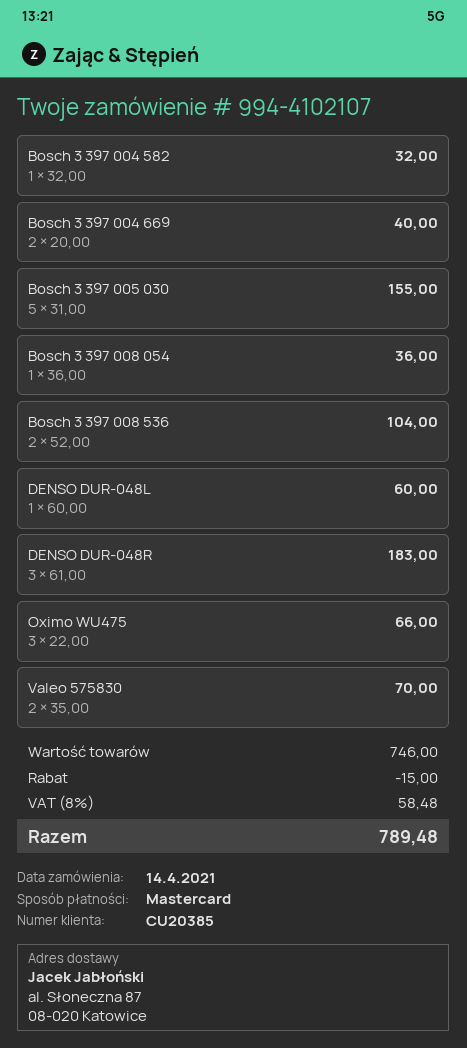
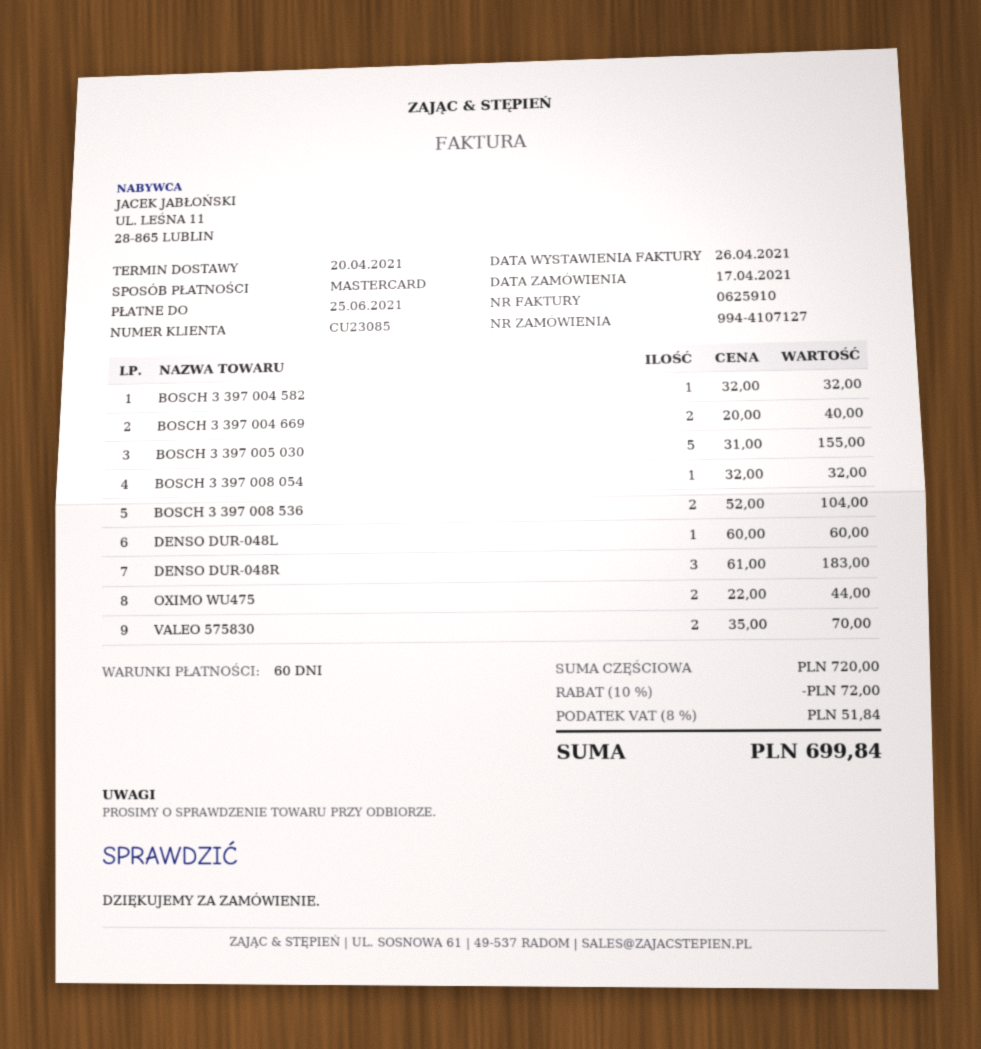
order number: 994-4102107 -> 994-4107127
order date: 2021-04-14 -> 2021-04-17
customer number: CU20385 -> CU23085
Bosch 3 397 008 054: 1 x 36.00 = 36.00 -> 1 x 32.00 = 32.00
Oximo WU475: 3 x 22.00 = 66.00 -> 2 x 22.00 = 44.00
subtotal: 746.00 -> 720.00
discount: 15.00 -> 72.00
tax: 8% = 58.48 -> 8% = 51.84
total: 789.48 -> 699.84

